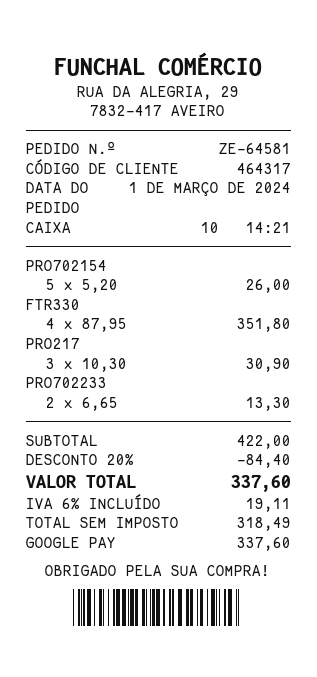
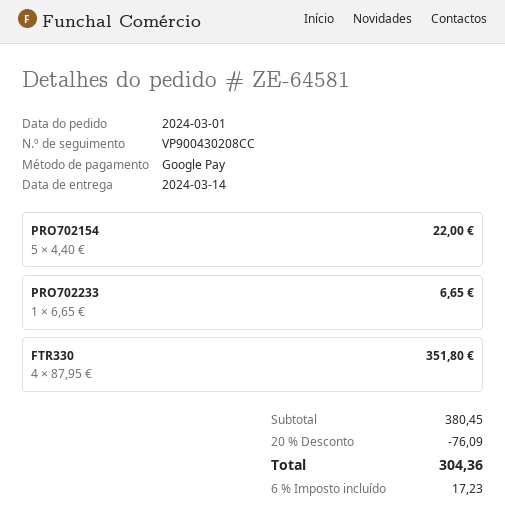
PRO702154: 5 x 5.20 = 26.00 -> 5 x 4.40 = 22.00
PRO217: 3 x 10.30 = 30.90 -> none
PRO702233: 2 x 6.65 = 13.30 -> 1 x 6.65 = 6.65
subtotal: 422.00 -> 380.45
discount: 20% = 84.40 -> 20% = 76.09
tax: 6% = 19.11 -> 6% = 17.23
total: 337.60 -> 304.36

